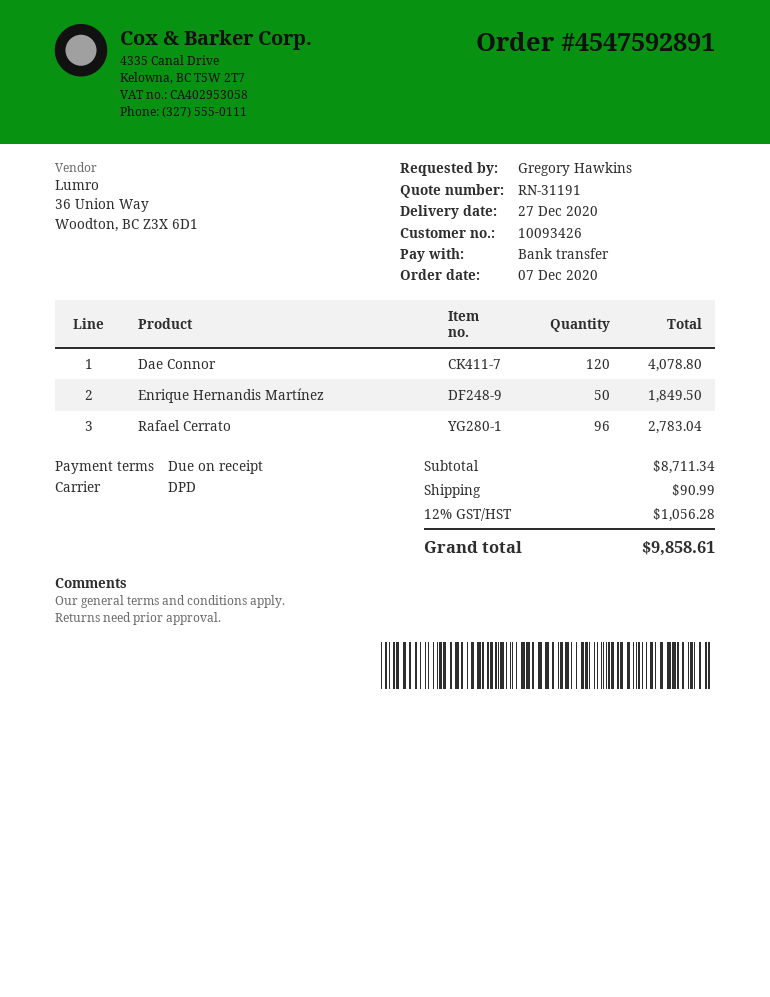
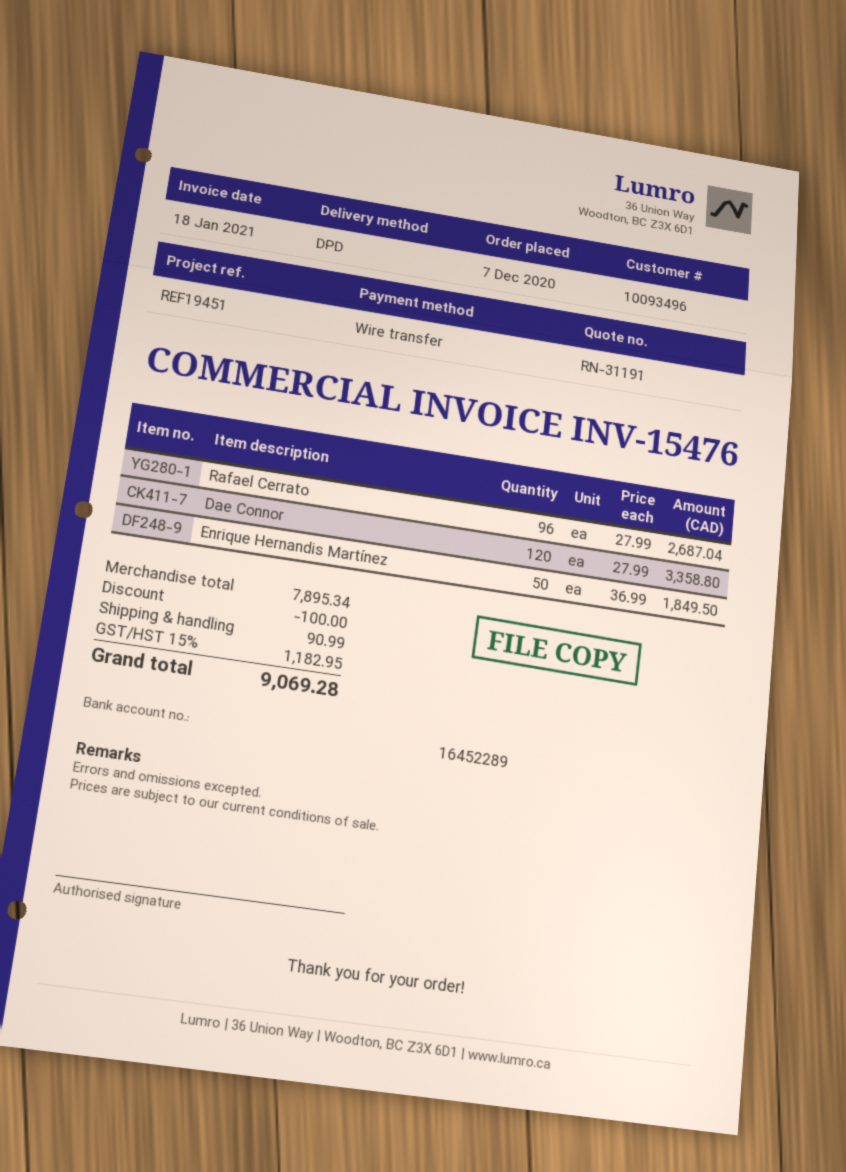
customer number: 10093426 -> 10093496
Dae Connor: 120 for 4078.80 -> 120 for 3358.80
Rafael Cerrato: 96 for 2783.04 -> 96 for 2687.04
subtotal: 8711.34 -> 7895.34
discount: none -> 100.00
tax: 12% = 1056.28 -> 15% = 1182.95
total: 9858.61 -> 9069.28

